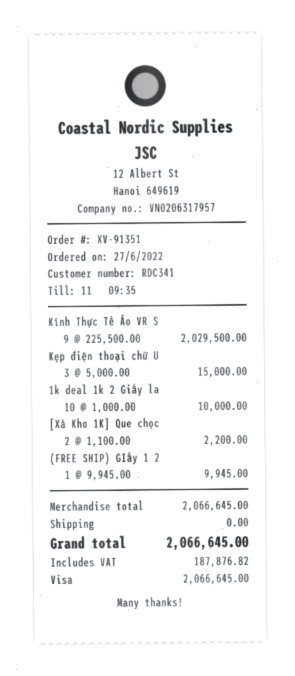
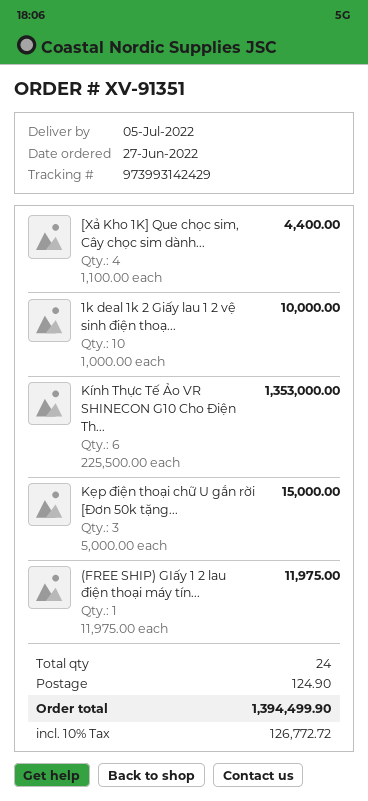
Kính Thực Tế Ảo VR S: 9 x 225500.00 = 2029500.00 -> 6 x 225500.00 = 1353000.00
[Xả Kho 1K] Que chọc: 2 x 1100.00 = 2200.00 -> 4 x 1100.00 = 4400.00
(FREE SHIP) GIấy 1 2: 1 x 9945.00 = 9945.00 -> 1 x 11975.00 = 11975.00
shipping: 0.00 -> 124.90
tax: 187876.82 -> 126772.72
total: 2066645.00 -> 1394499.90

